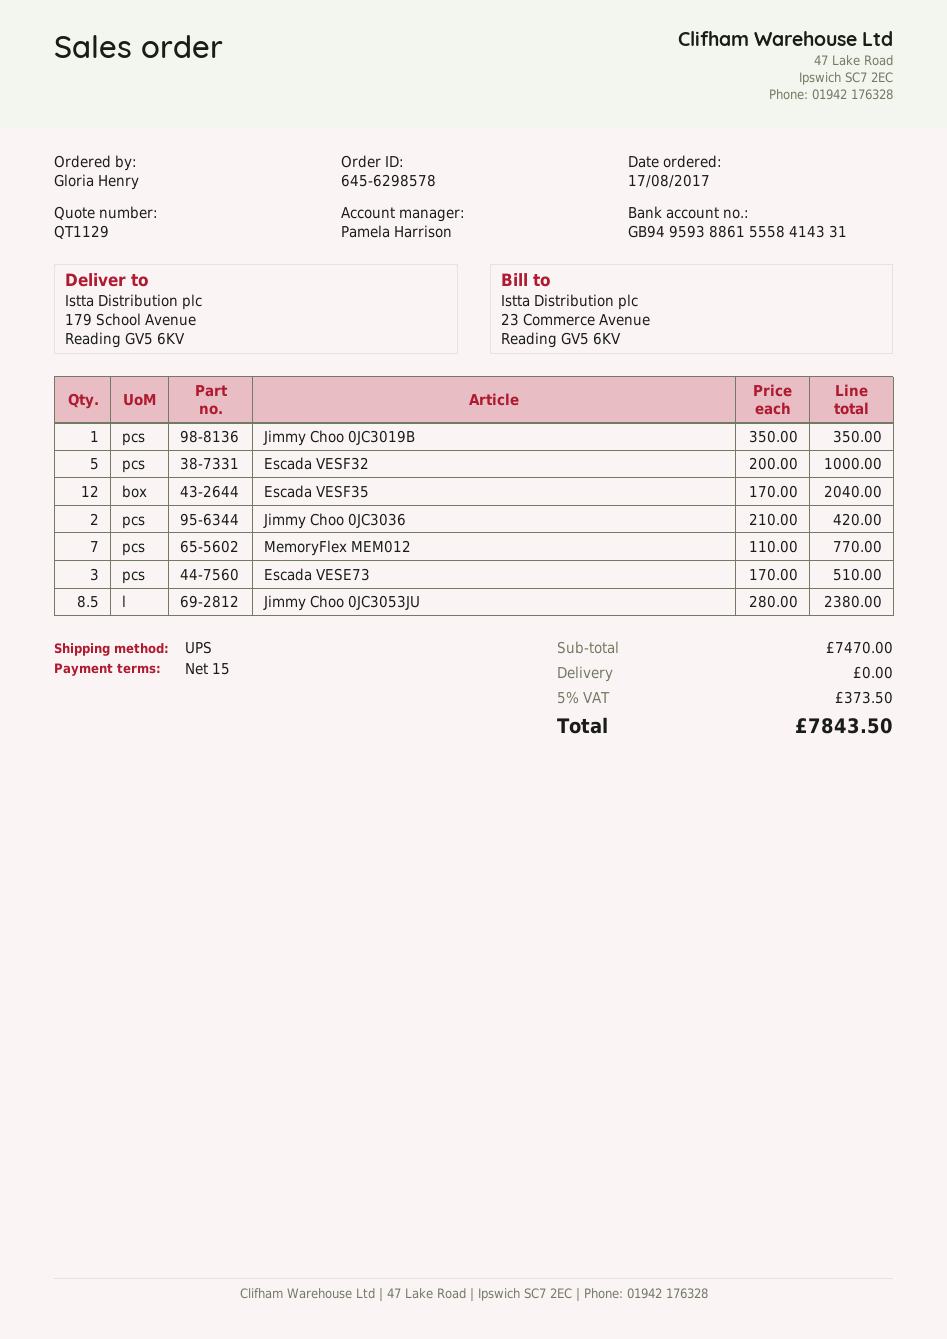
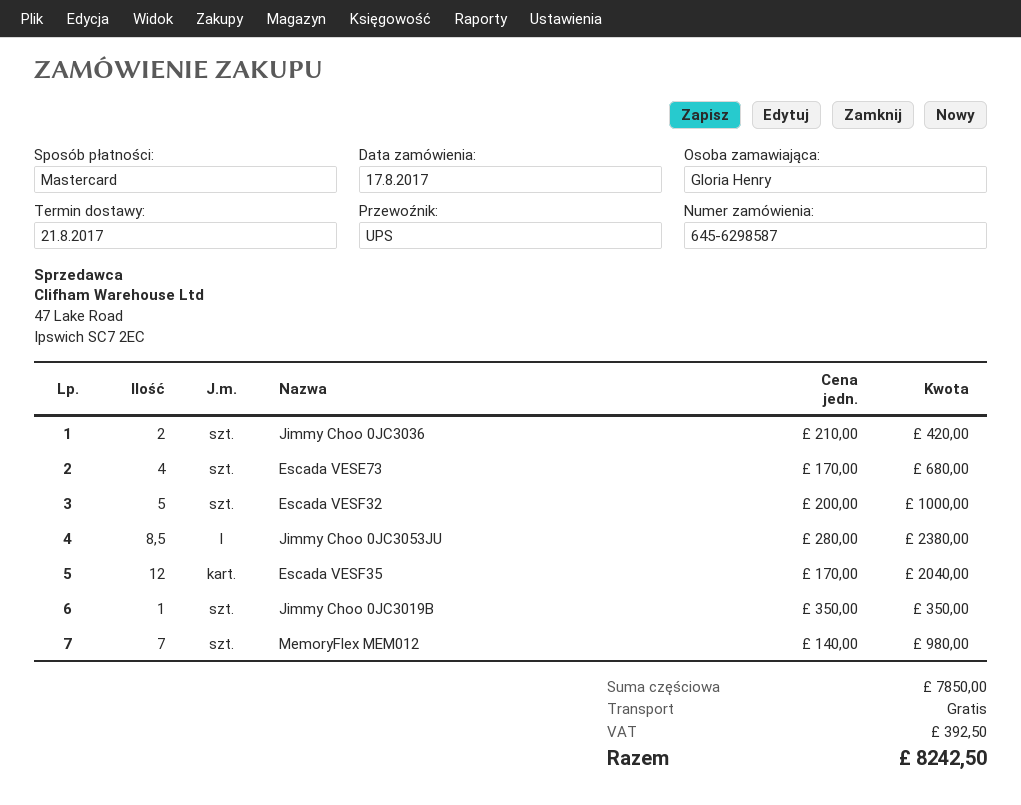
order number: 645-6298578 -> 645-6298587
MemoryFlex MEM012: 7 x 110.00 = 770.00 -> 7 x 140.00 = 980.00
Escada VESE73: 3 x 170.00 = 510.00 -> 4 x 170.00 = 680.00
subtotal: 7470.00 -> 7850.00
tax: 373.50 -> 392.50
total: 7843.50 -> 8242.50

